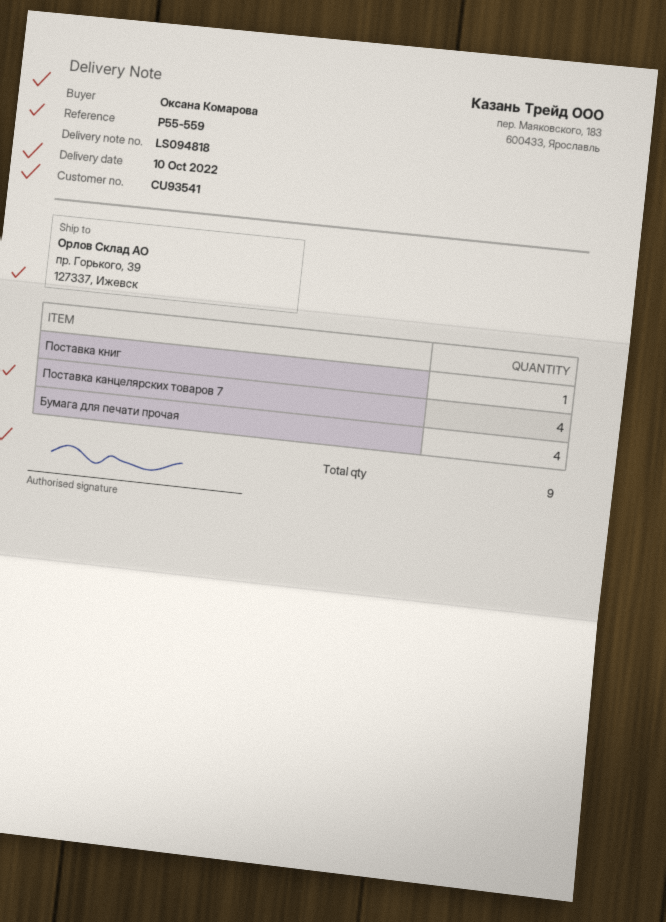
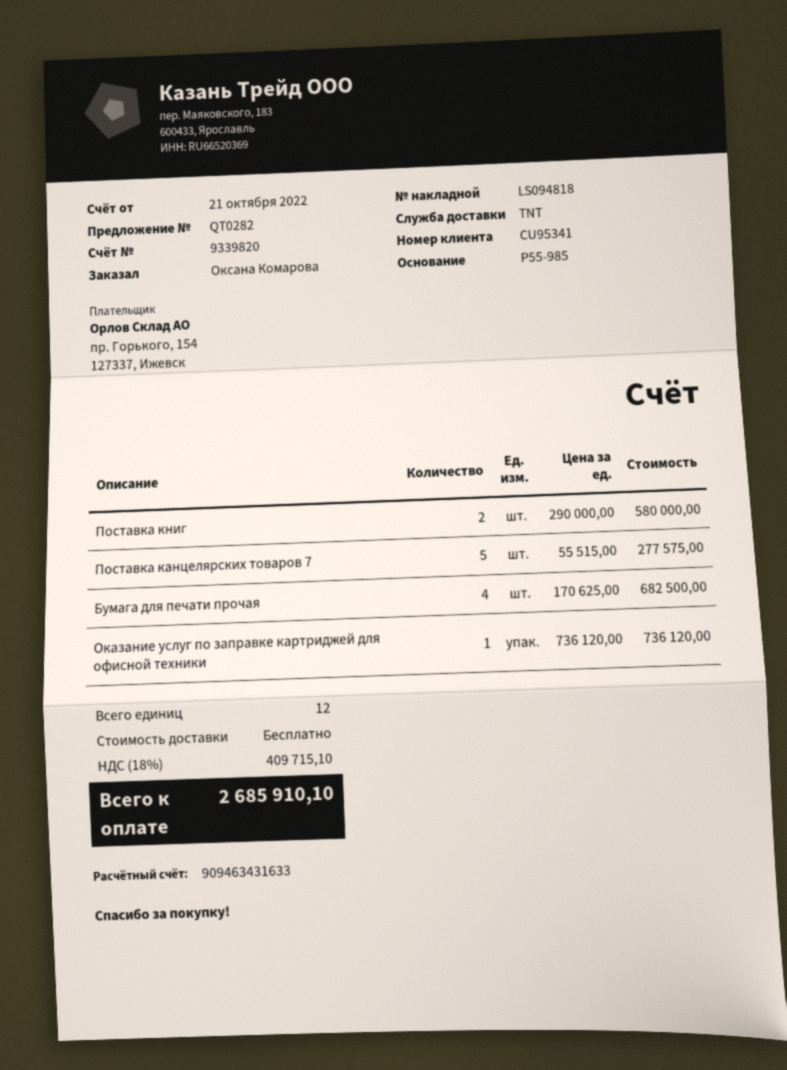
customer number: CU93541 -> CU95341
reference: P55-559 -> P55-985
Поставка книг: 1 -> 2
Поставка канцелярских товаров 7: 4 -> 5
Оказание услуг по заправке картриджей для офисной техники: none -> 1
total quantity: 9 -> 12

